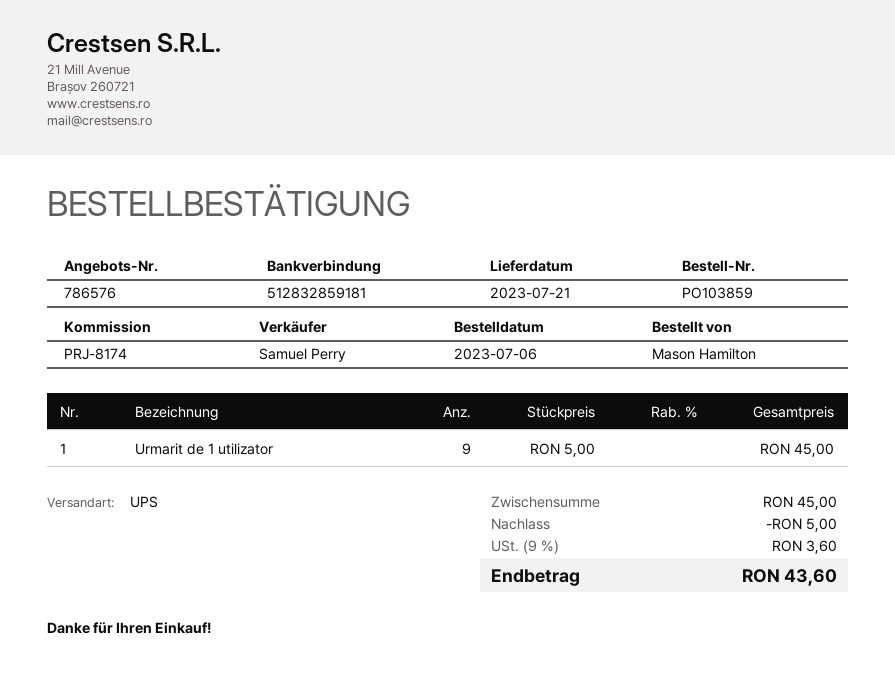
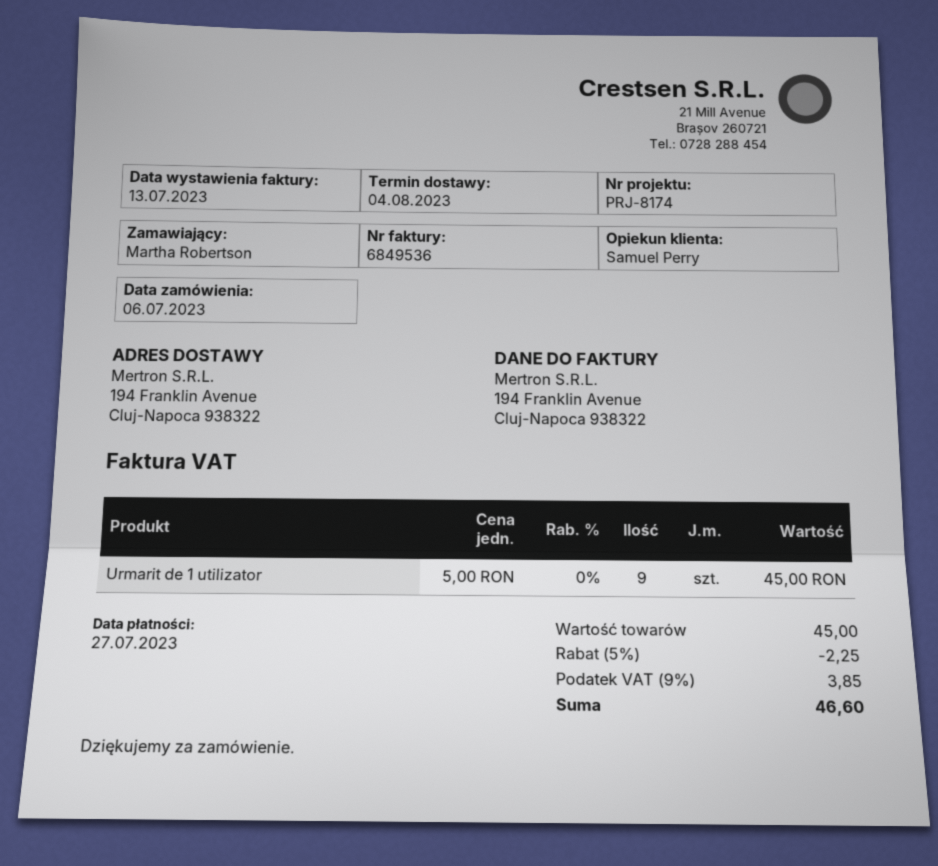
delivery date: 2023-07-21 -> 2023-08-04
ordered by: Mason Hamilton -> Martha Robertson
discount: 5.00 -> 2.25
tax: 9% = 3.60 -> 9% = 3.85
total: 43.60 -> 46.60

